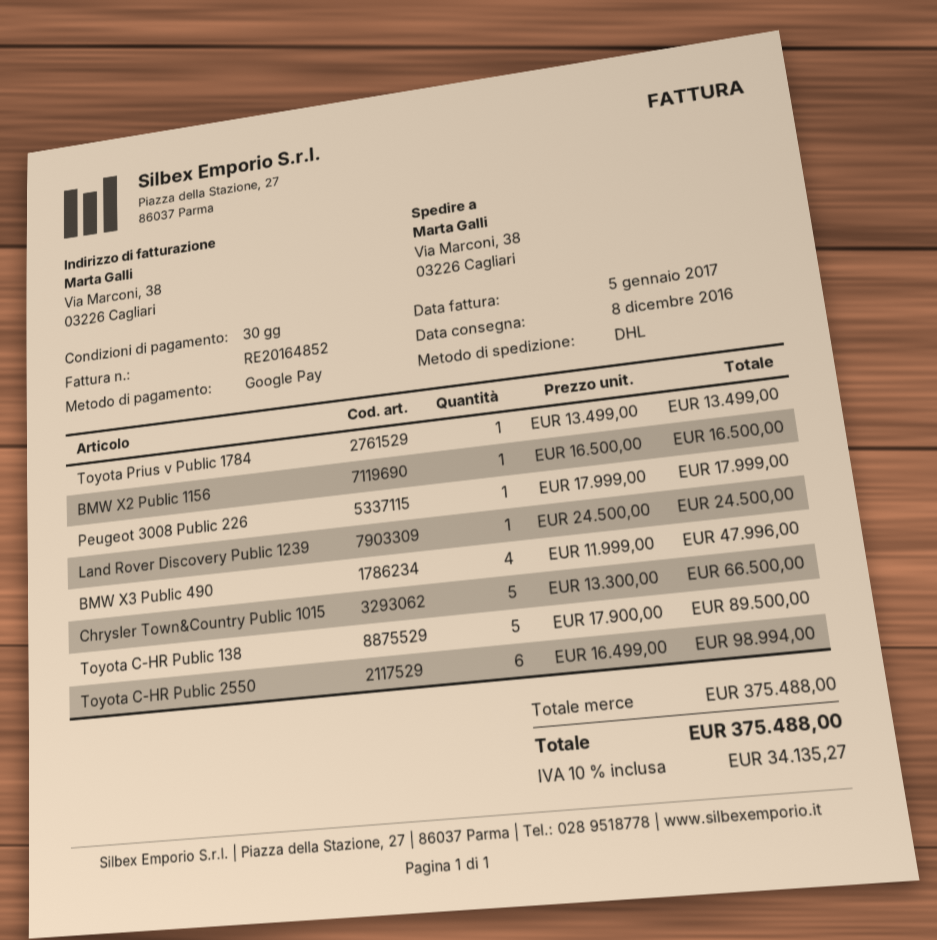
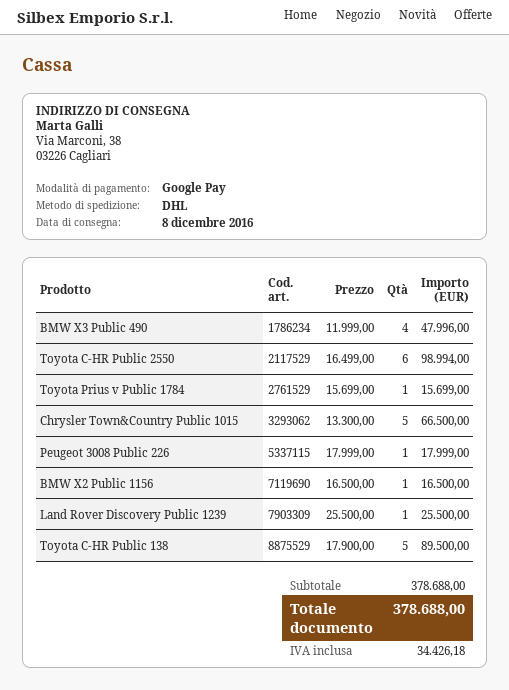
Toyota Prius v Public 1784: 1 x 13499.00 = 13499.00 -> 1 x 15699.00 = 15699.00
Land Rover Discovery Public 1239: 1 x 24500.00 = 24500.00 -> 1 x 25500.00 = 25500.00
subtotal: 375488.00 -> 378688.00
tax: 34135.27 -> 34426.18
total: 375488.00 -> 378688.00

